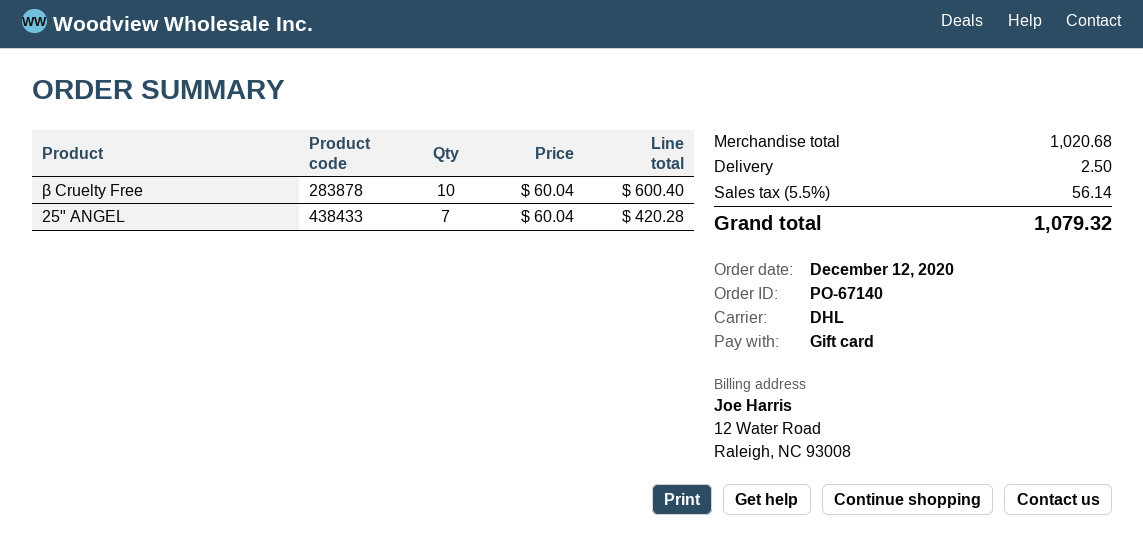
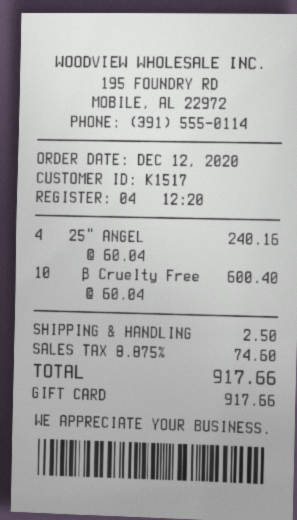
25" ANGEL: 7 x 60.04 = 420.28 -> 4 x 60.04 = 240.16
tax: 5.5% = 56.14 -> 8.875% = 74.60
total: 1079.32 -> 917.66

